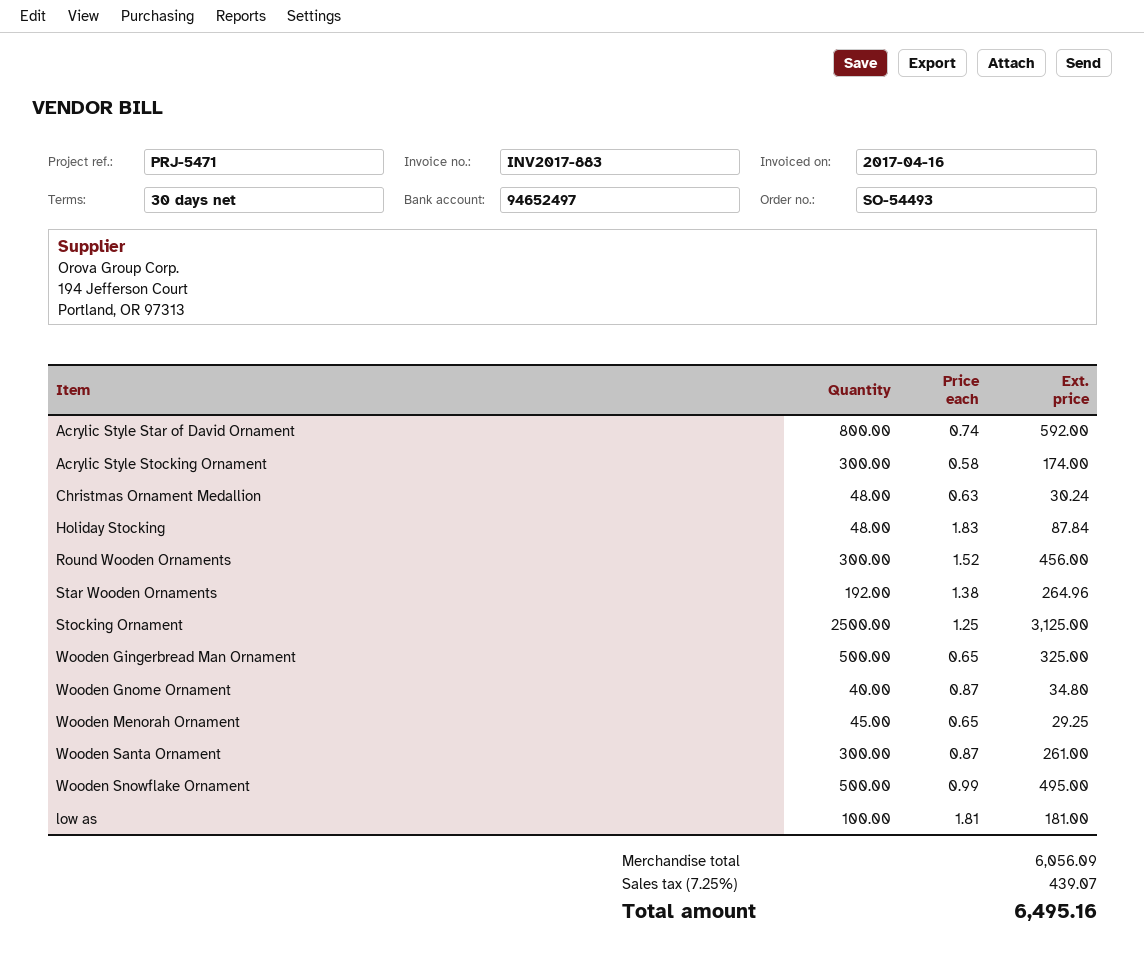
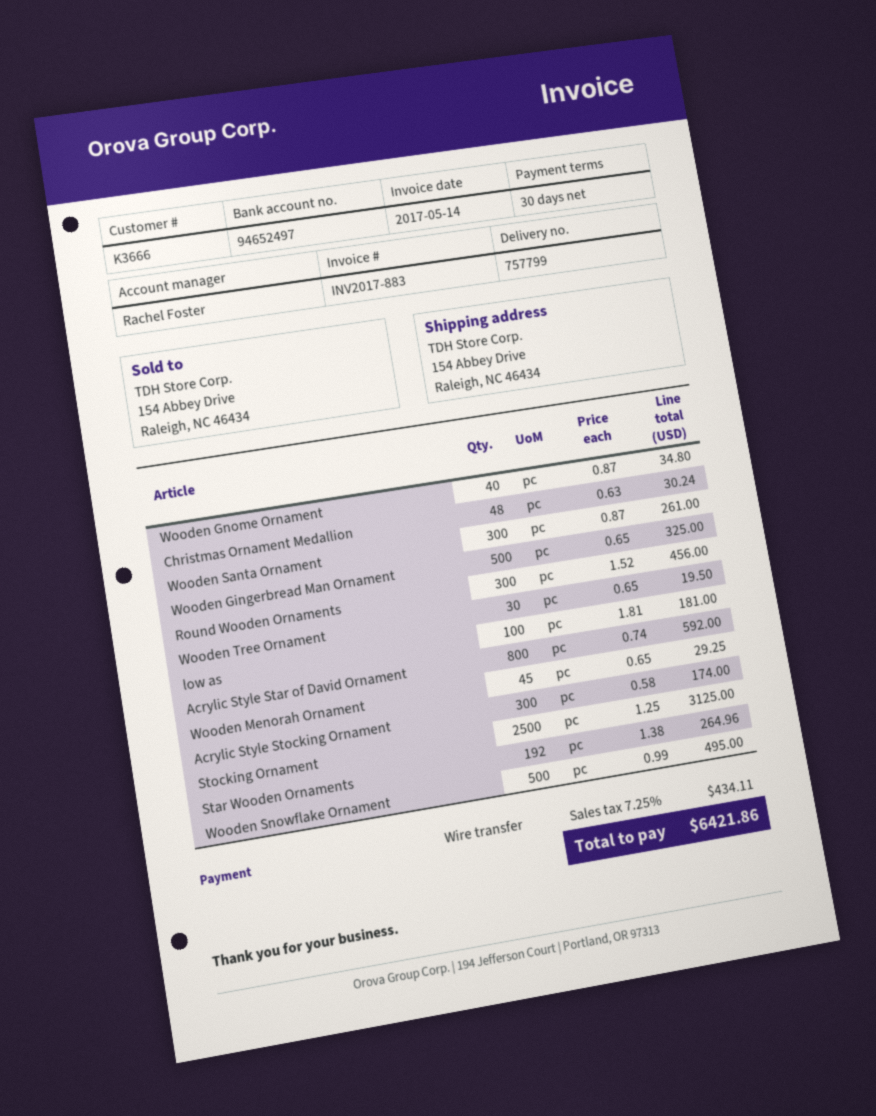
invoice date: 2017-04-16 -> 2017-05-14
Holiday Stocking: 48 x 1.83 = 87.84 -> none
Wooden Tree Ornament: none -> 30 x 0.65 = 19.50
tax: 7.25% = 439.07 -> 7.25% = 434.11
total: 6495.16 -> 6421.86

